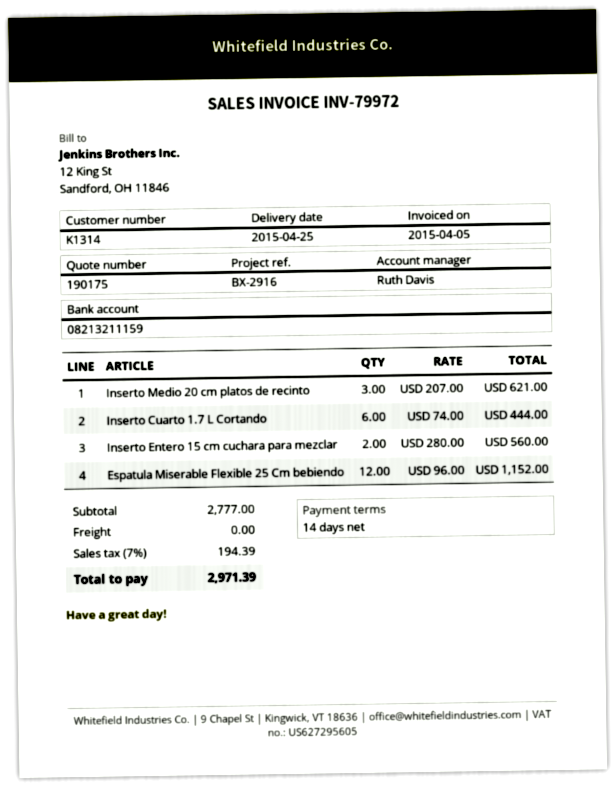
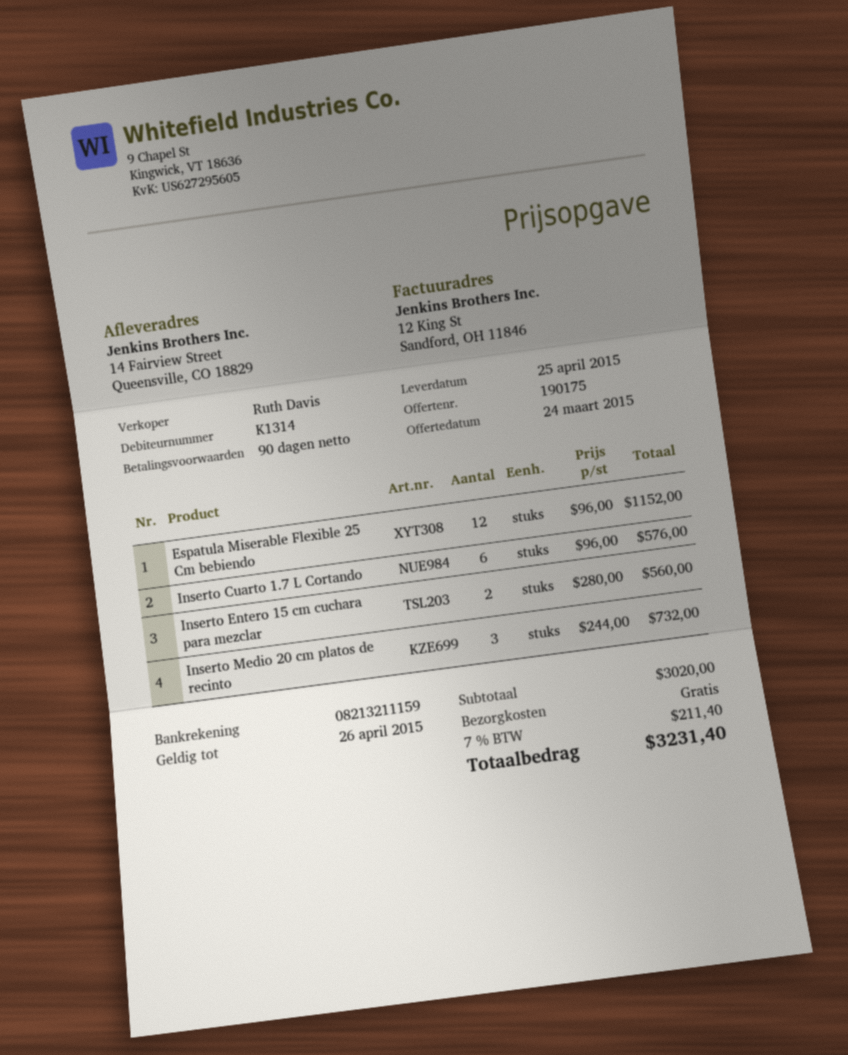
payment terms: 14 days -> 90 days
Inserto Medio 20 cm platos de recinto: 3 x 207.00 = 621.00 -> 3 x 244.00 = 732.00
Inserto Cuarto 1.7 L Cortando: 6 x 74.00 = 444.00 -> 6 x 96.00 = 576.00
subtotal: 2777.00 -> 3020.00
tax: 7% = 194.39 -> 7% = 211.40
total: 2971.39 -> 3231.40

